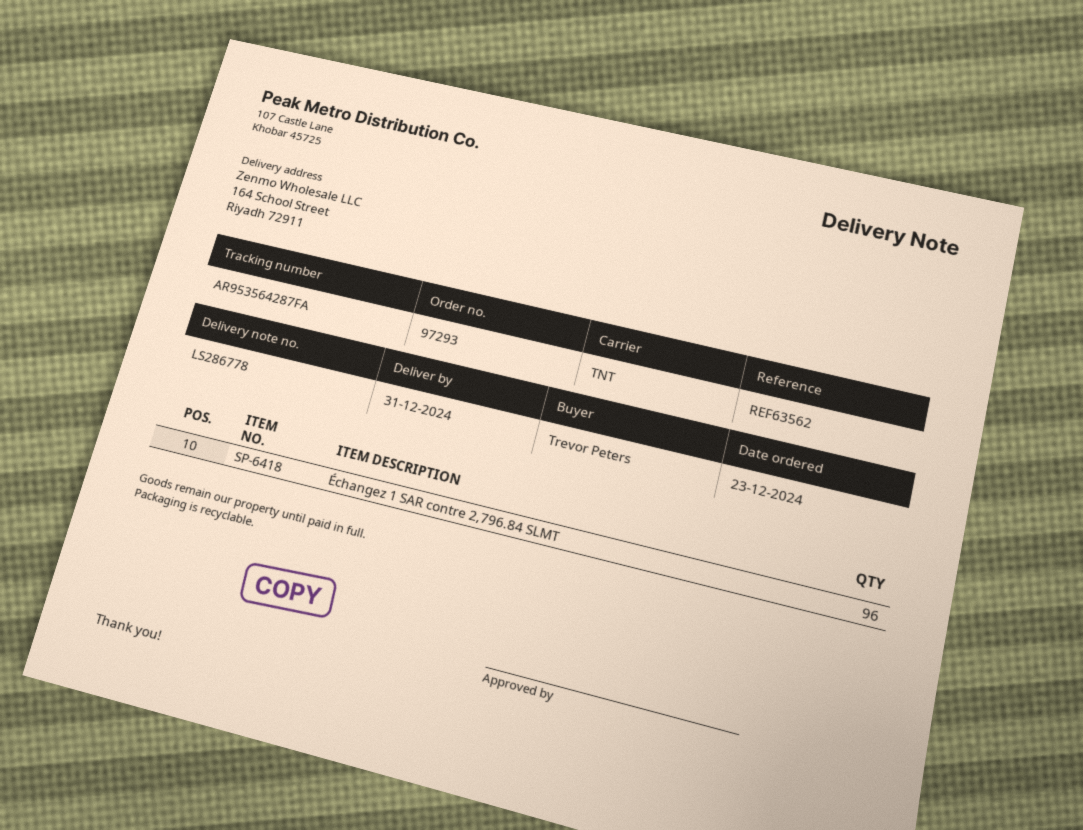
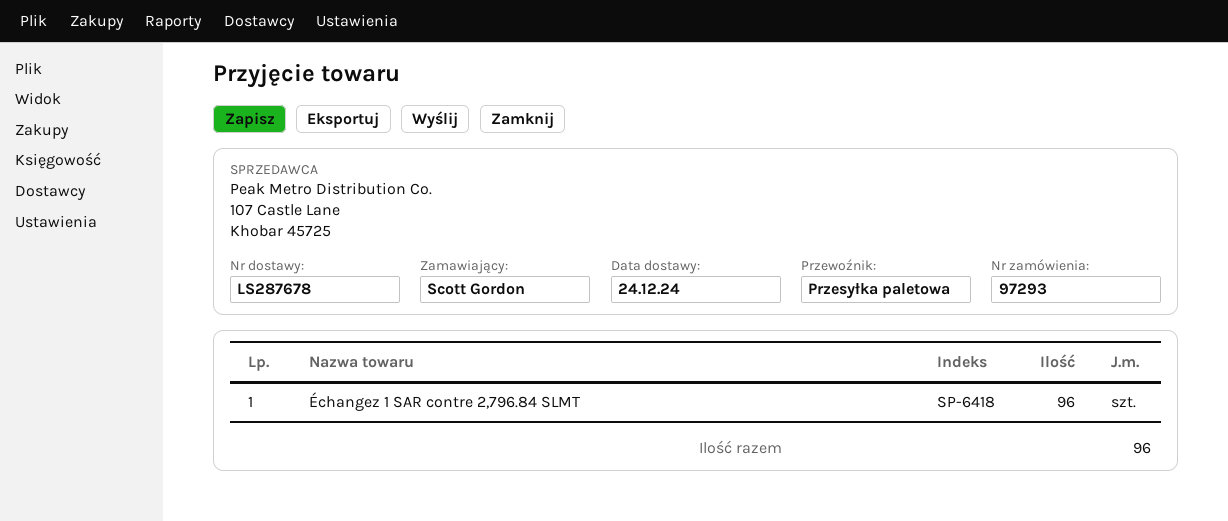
delivery note number: LS286778 -> LS287678
delivery date: 2024-12-31 -> 2024-12-24
ordered by: Trevor Peters -> Scott Gordon
shipping method: TNT -> pallet freight

